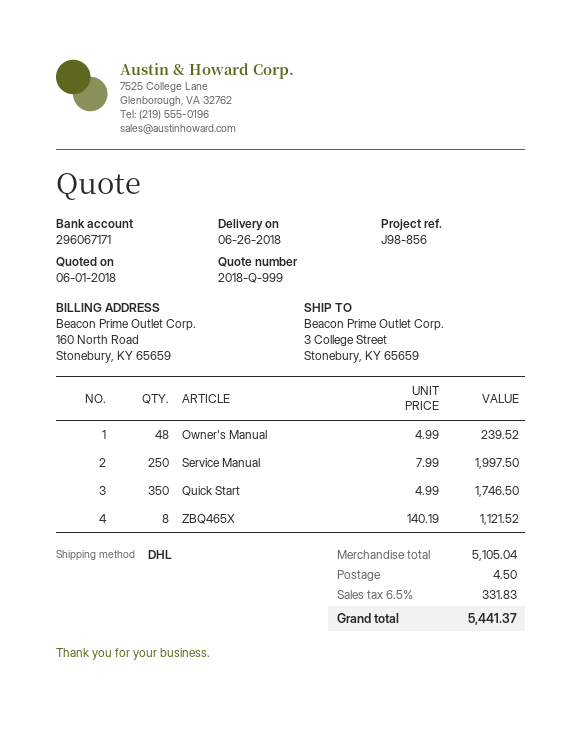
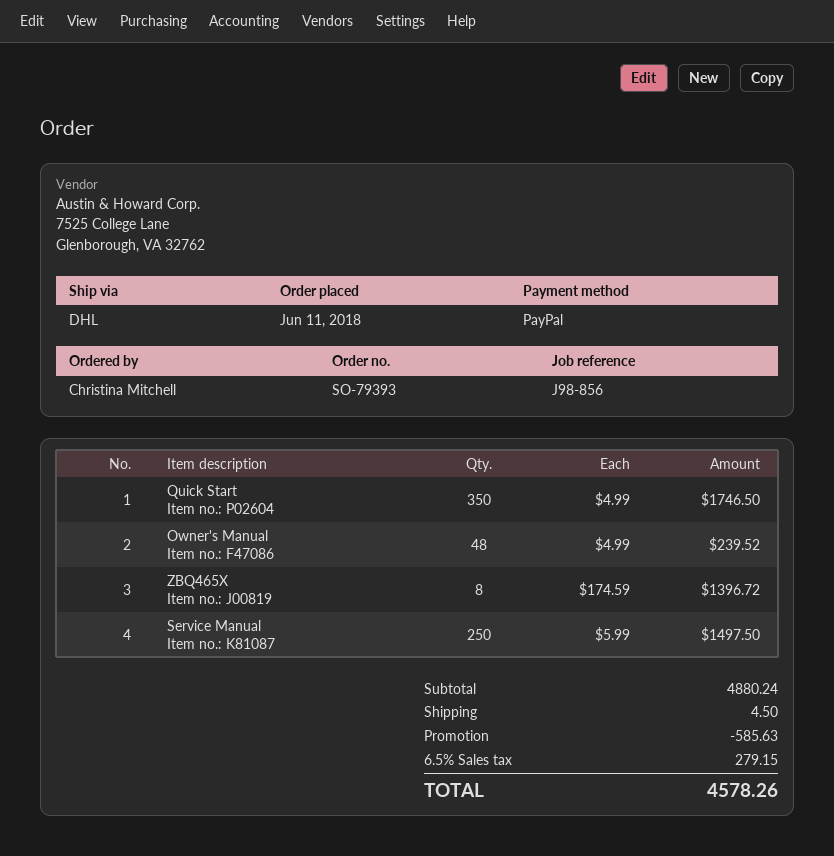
Service Manual: 250 x 7.99 = 1997.50 -> 250 x 5.99 = 1497.50
ZBQ465X: 8 x 140.19 = 1121.52 -> 8 x 174.59 = 1396.72
subtotal: 5105.04 -> 4880.24
discount: none -> 585.63
tax: 6.5% = 331.83 -> 6.5% = 279.15
total: 5441.37 -> 4578.26

